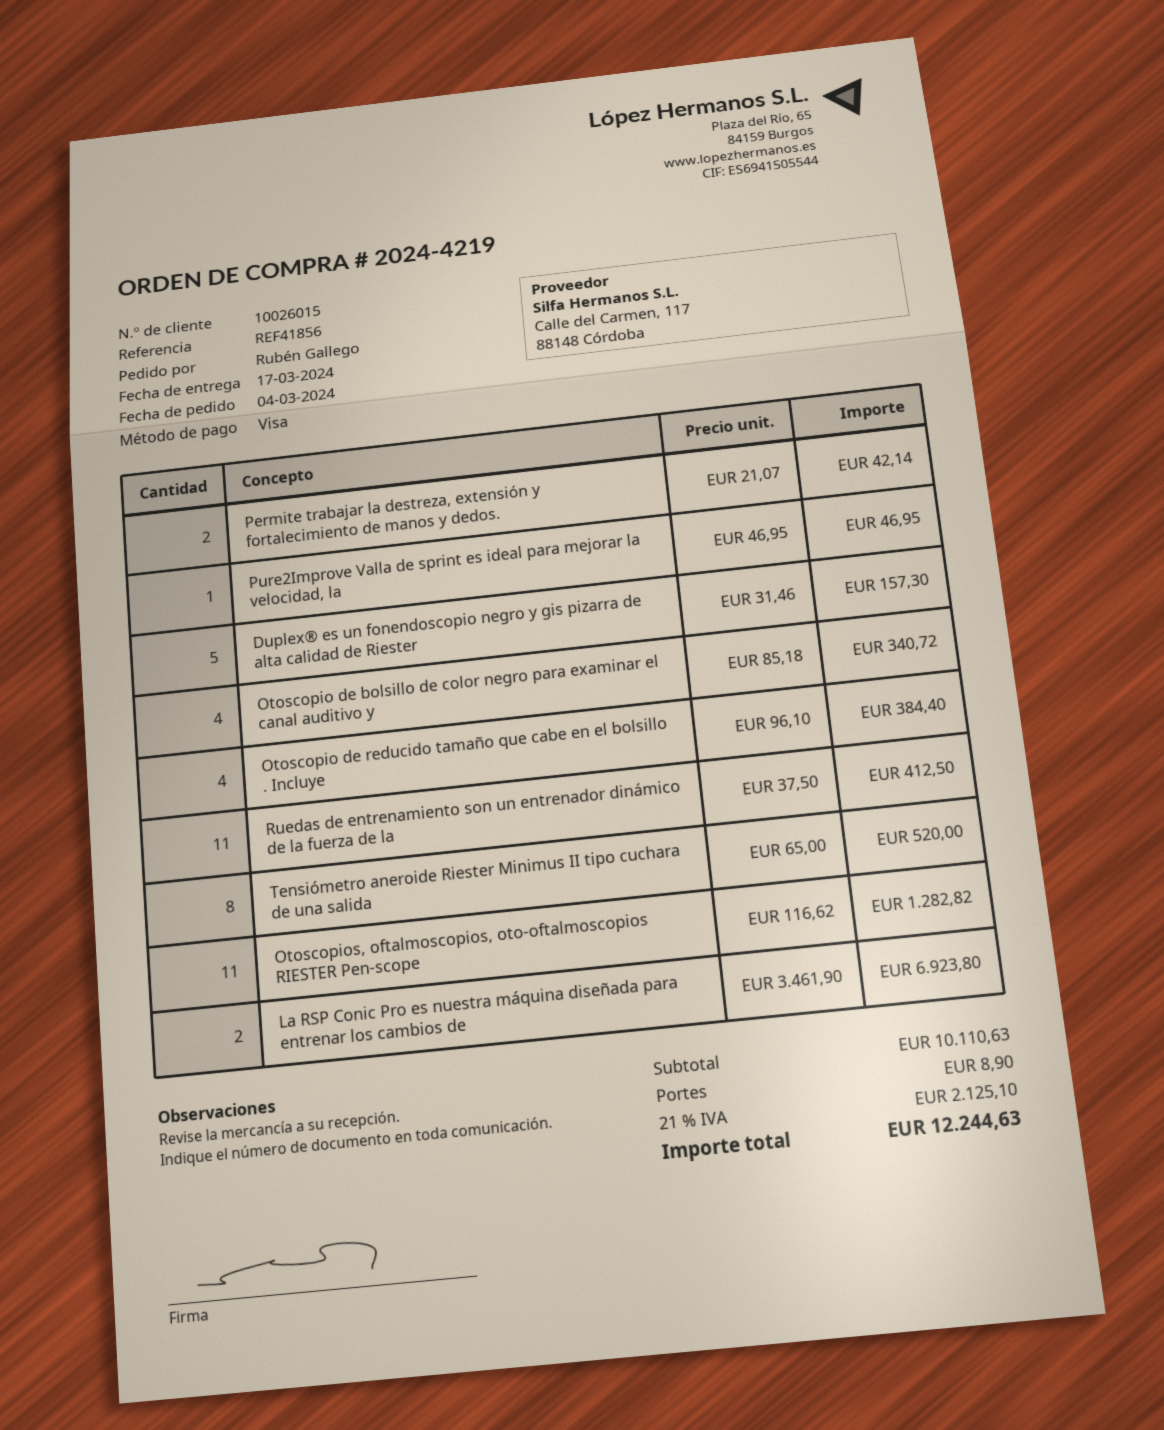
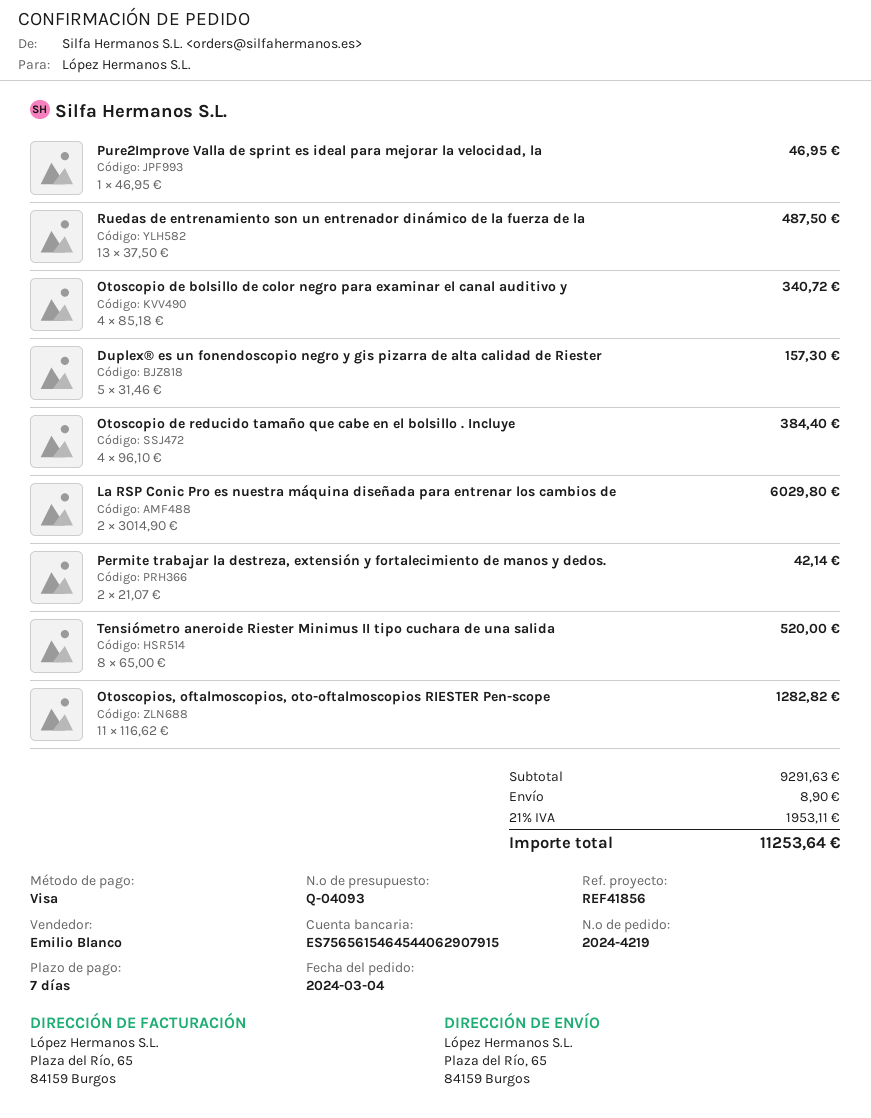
Ruedas de entrenamiento son un entrenador dinámico de la fuerza de la: 11 x 37.50 = 412.50 -> 13 x 37.50 = 487.50
La RSP Conic Pro es nuestra máquina diseñada para entrenar los cambios de: 2 x 3461.90 = 6923.80 -> 2 x 3014.90 = 6029.80
subtotal: 10110.63 -> 9291.63
tax: 21% = 2125.10 -> 21% = 1953.11
total: 12244.63 -> 11253.64

